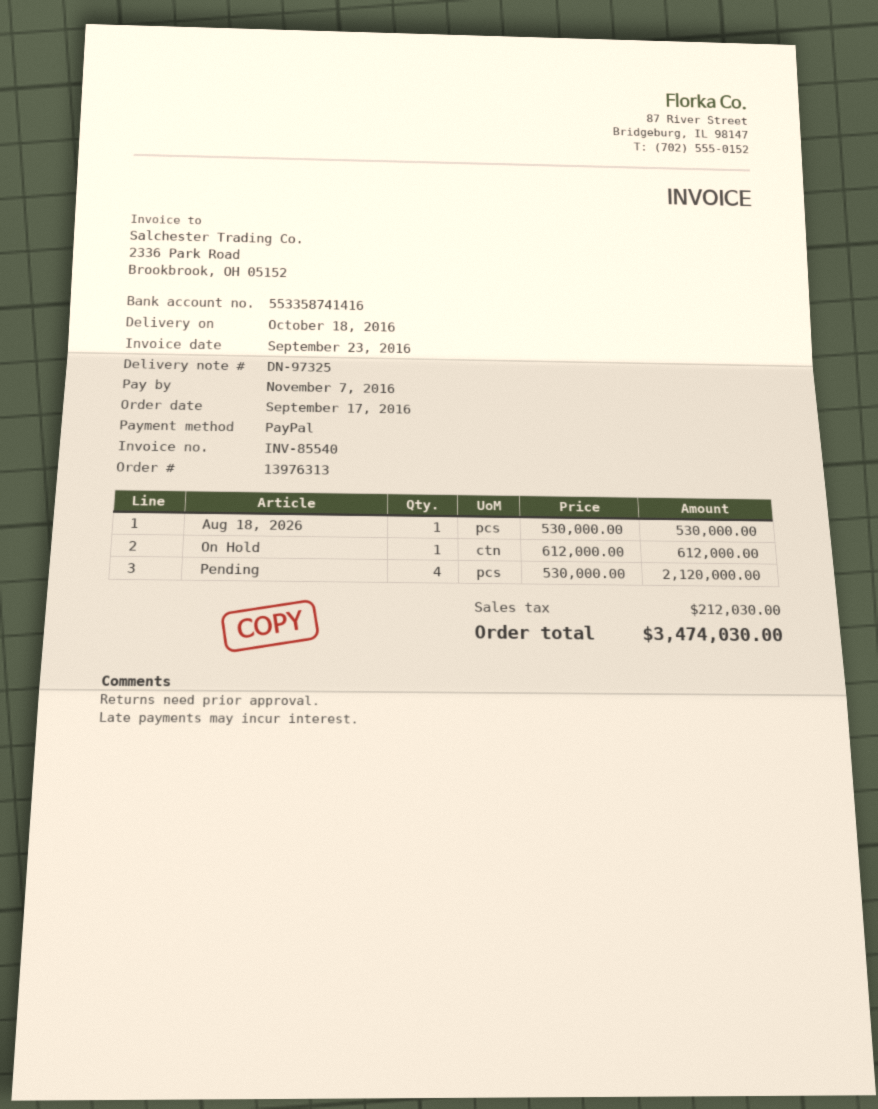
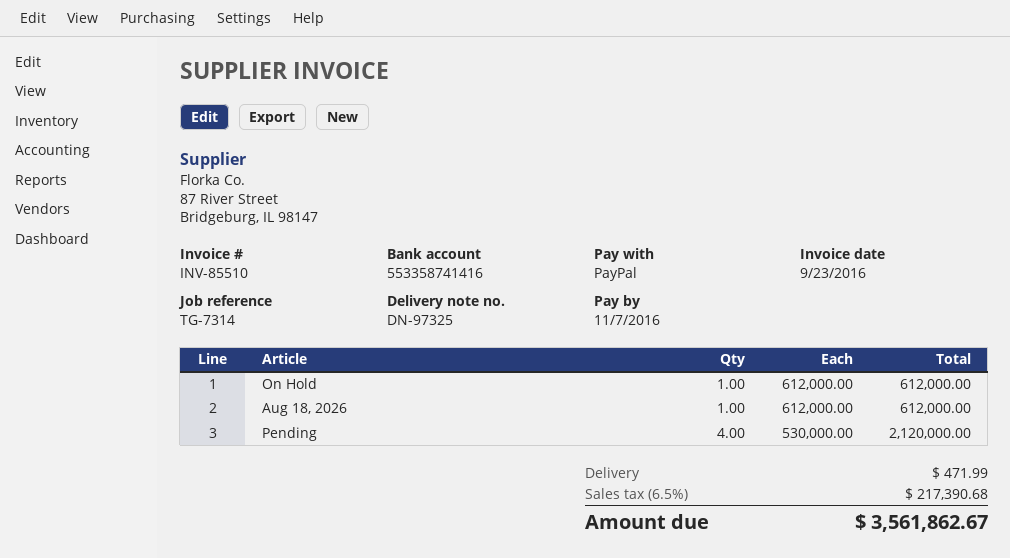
invoice number: INV-85540 -> INV-85510
Aug 18, 2026: 1 x 530000.00 = 530000.00 -> 1 x 612000.00 = 612000.00
shipping: none -> 471.99
tax: 212030.00 -> 217390.68
total: 3474030.00 -> 3561862.67

